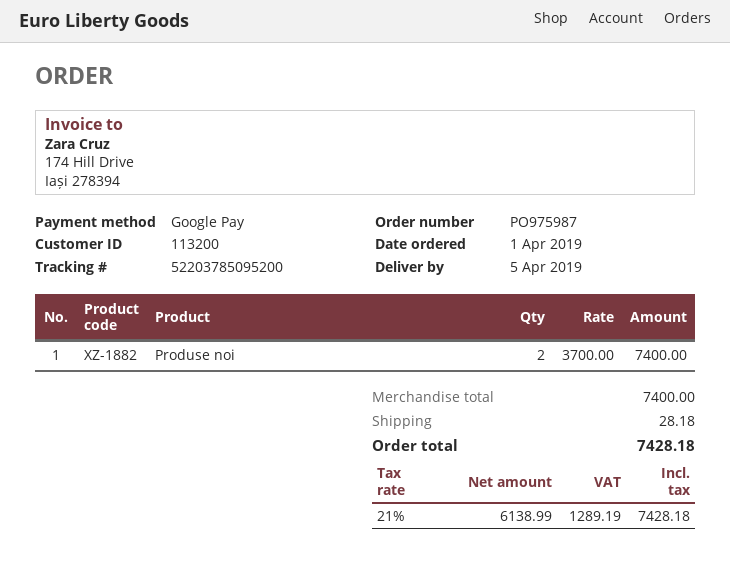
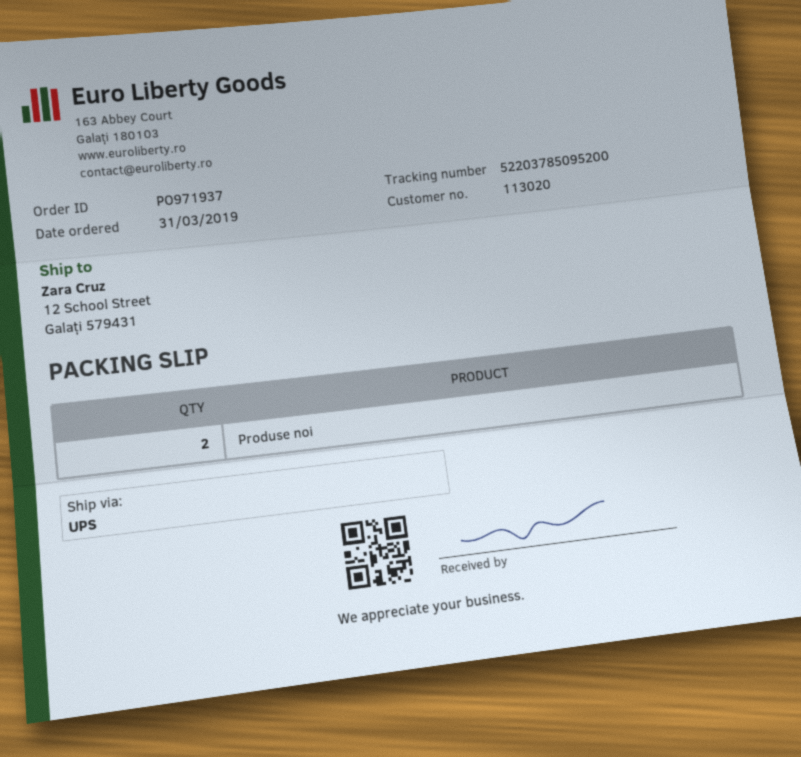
order number: PO975987 -> PO971937
order date: 2019-04-01 -> 2019-03-31
customer number: 113200 -> 113020

